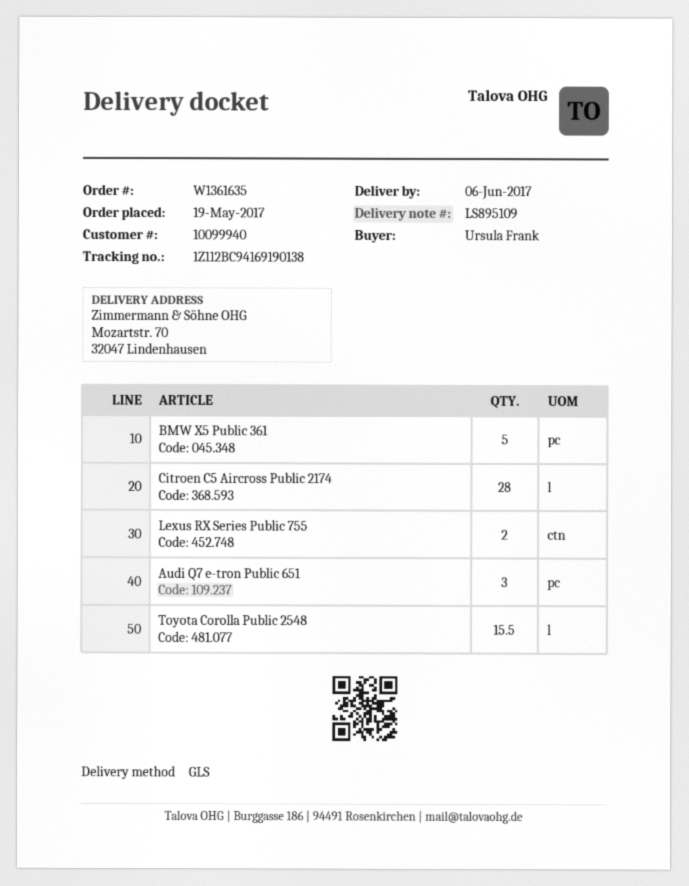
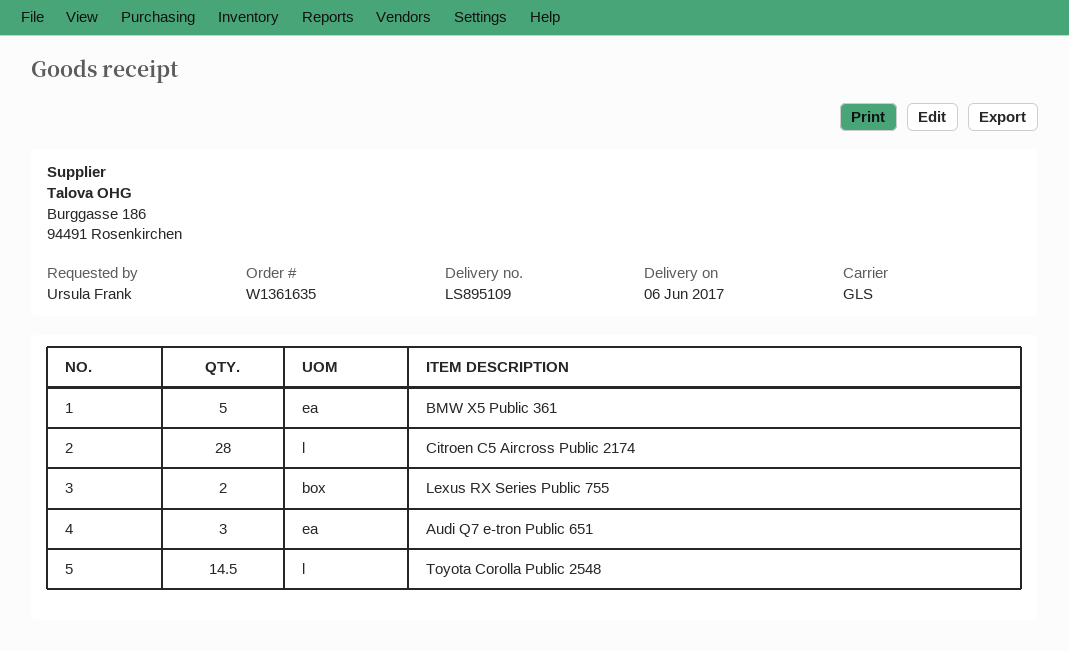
Toyota Corolla Public 2548: 15.5 -> 14.5

